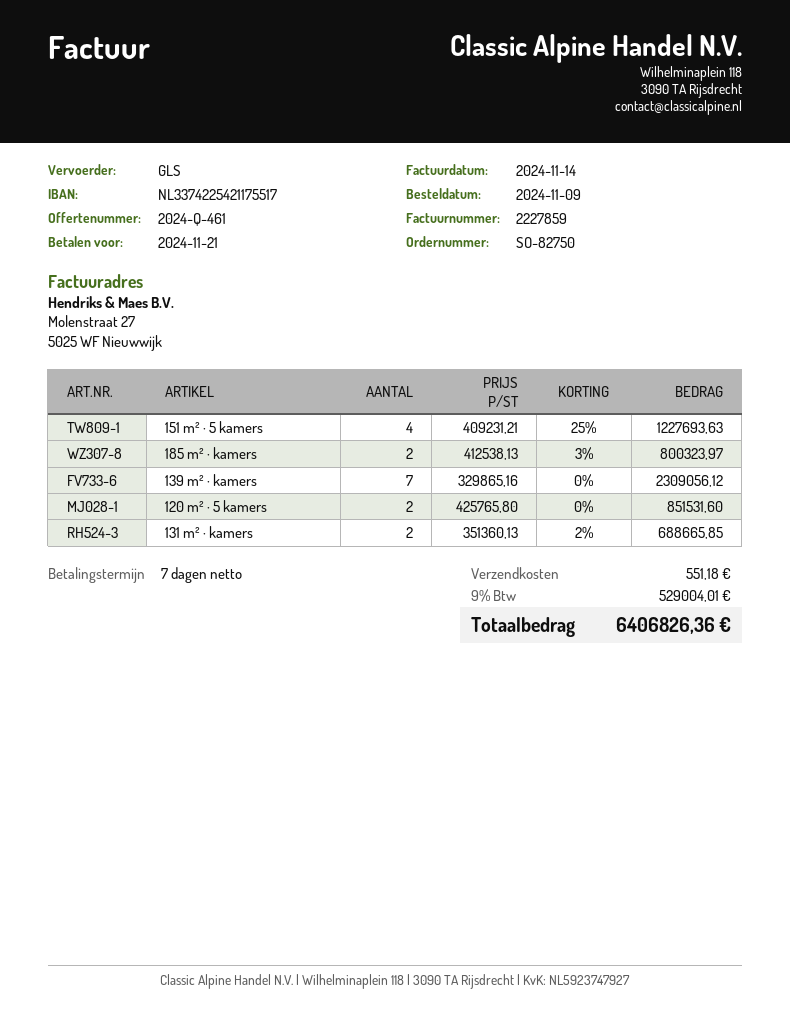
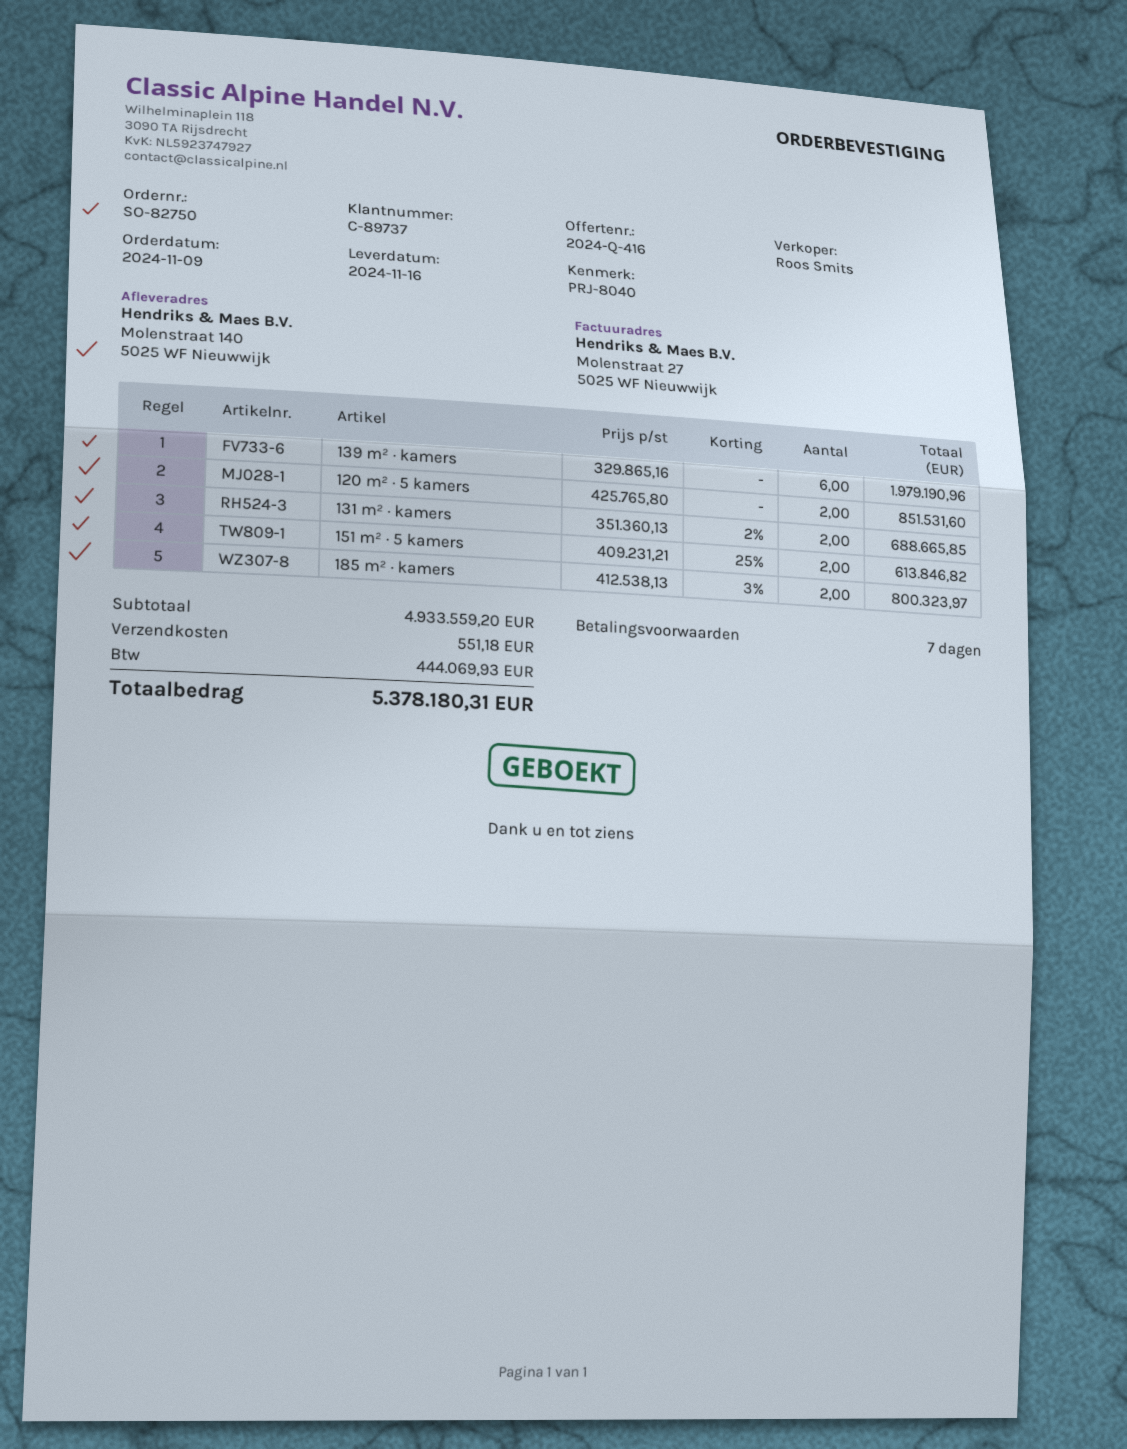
quote number: 2024-Q-461 -> 2024-Q-416
151 m² · 5 kamers: 4 x 409231.21 - 25% = 1227693.63 -> 2 x 409231.21 - 25% = 613846.82
139 m² · kamers: 7 x 329865.16 = 2309056.12 -> 6 x 329865.16 = 1979190.96
tax: 529004.01 -> 444069.93
total: 6406826.36 -> 5378180.31

